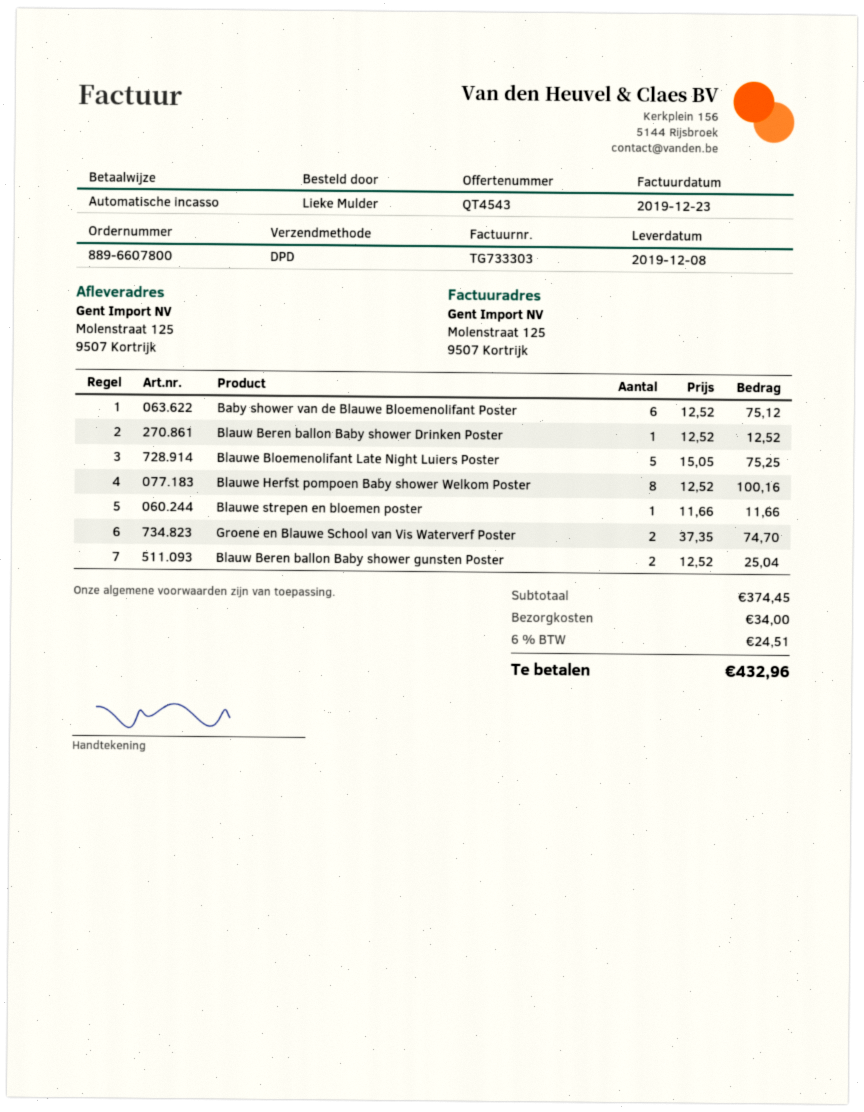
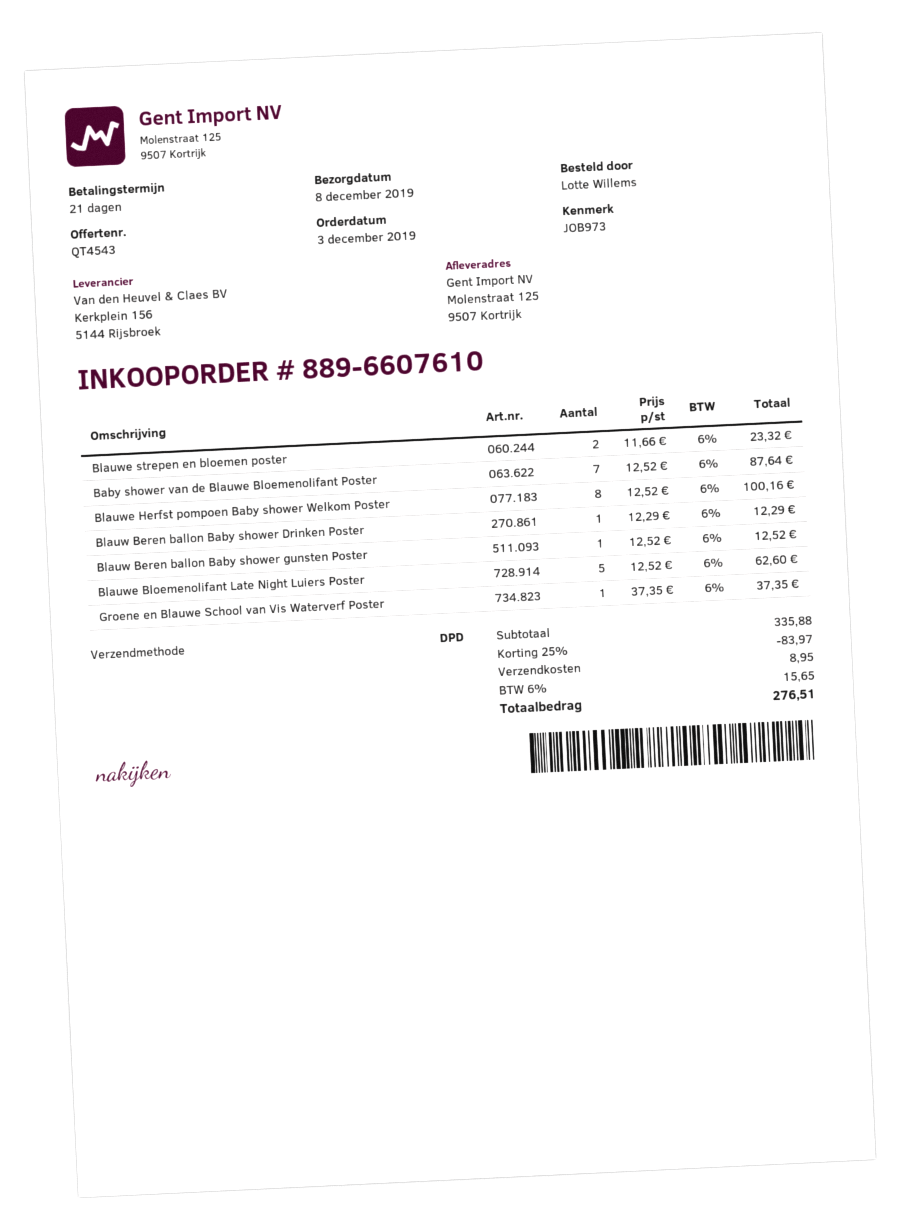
order number: 889-6607800 -> 889-6607610
ordered by: Lieke Mulder -> Lotte Willems
Baby shower van de Blauwe Bloemenolifant Poster: 6 x 12.52 = 75.12 -> 7 x 12.52 = 87.64
Blauw Beren ballon Baby shower Drinken Poster: 1 x 12.52 = 12.52 -> 1 x 12.29 = 12.29
Blauwe Bloemenolifant Late Night Luiers Poster: 5 x 15.05 = 75.25 -> 5 x 12.52 = 62.60
Blauwe strepen en bloemen poster: 1 x 11.66 = 11.66 -> 2 x 11.66 = 23.32
Groene en Blauwe School van Vis Waterverf Poster: 2 x 37.35 = 74.70 -> 1 x 37.35 = 37.35
Blauw Beren ballon Baby shower gunsten Poster: 2 x 12.52 = 25.04 -> 1 x 12.52 = 12.52
subtotal: 374.45 -> 335.88
discount: none -> 25% = 83.97
shipping: 34.00 -> 8.95
tax: 6% = 24.51 -> 6% = 15.65
total: 432.96 -> 276.51

